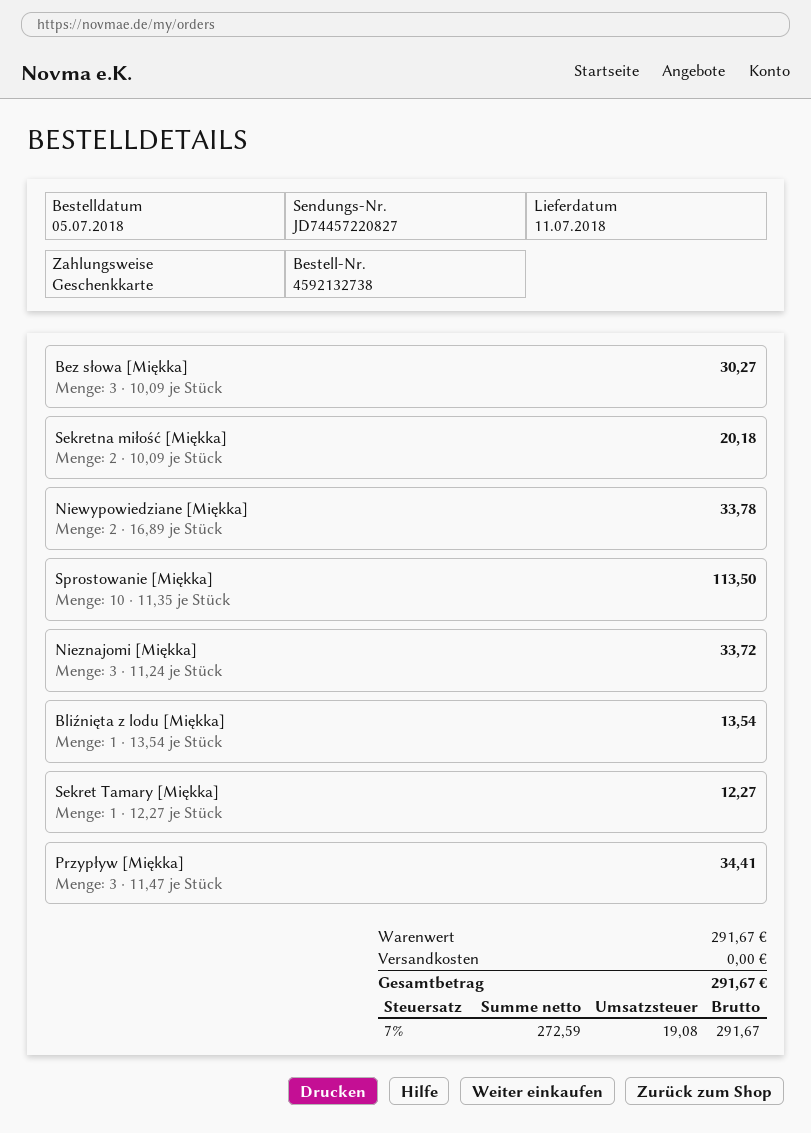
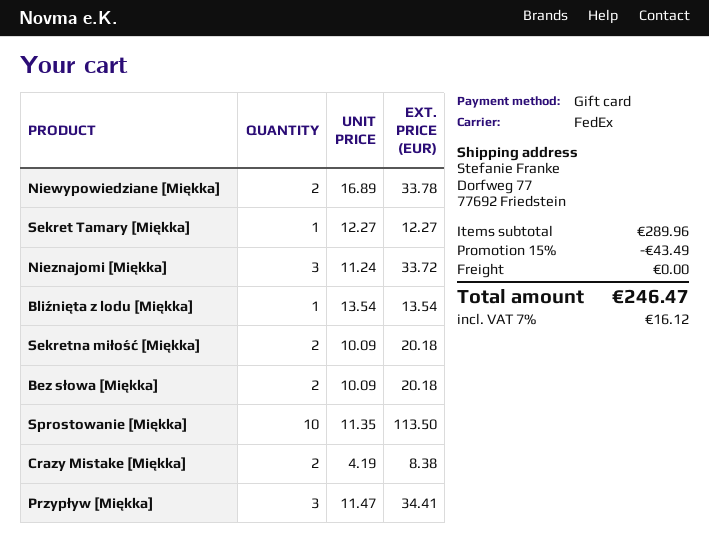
Bez słowa [Miękka]: 3 x 10.09 = 30.27 -> 2 x 10.09 = 20.18
Crazy Mistake [Miękka]: none -> 2 x 4.19 = 8.38
subtotal: 291.67 -> 289.96
discount: none -> 15% = 43.49
tax: 7% = 19.08 -> 7% = 16.12
total: 291.67 -> 246.47

